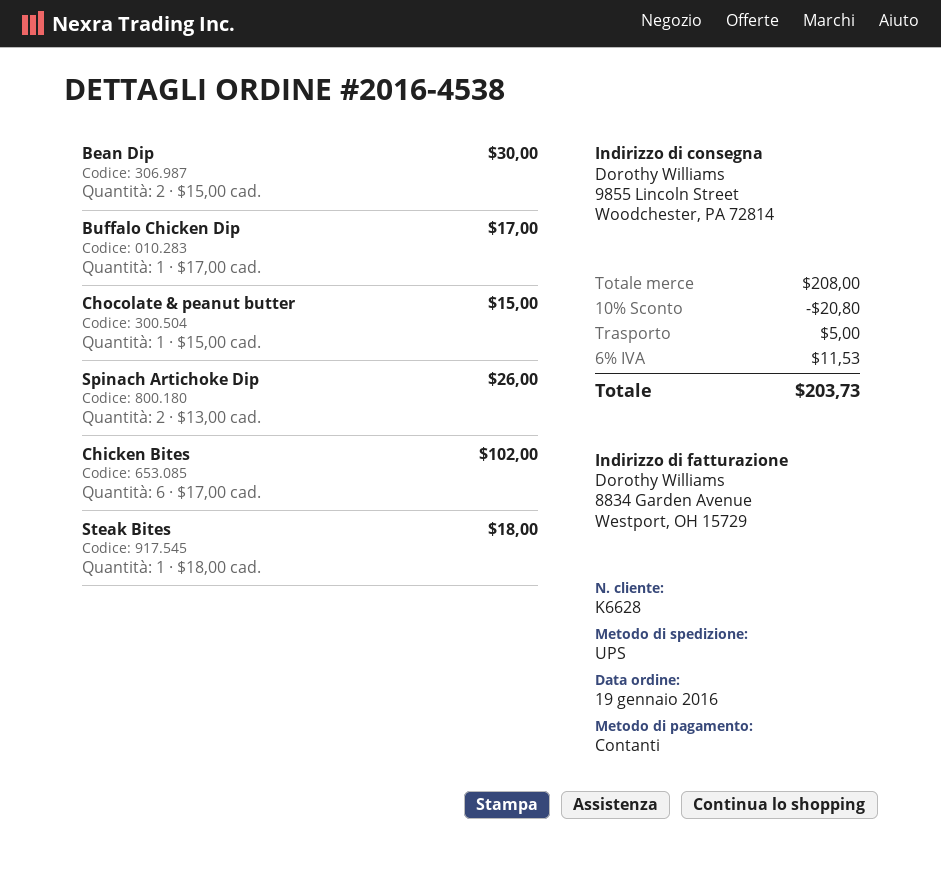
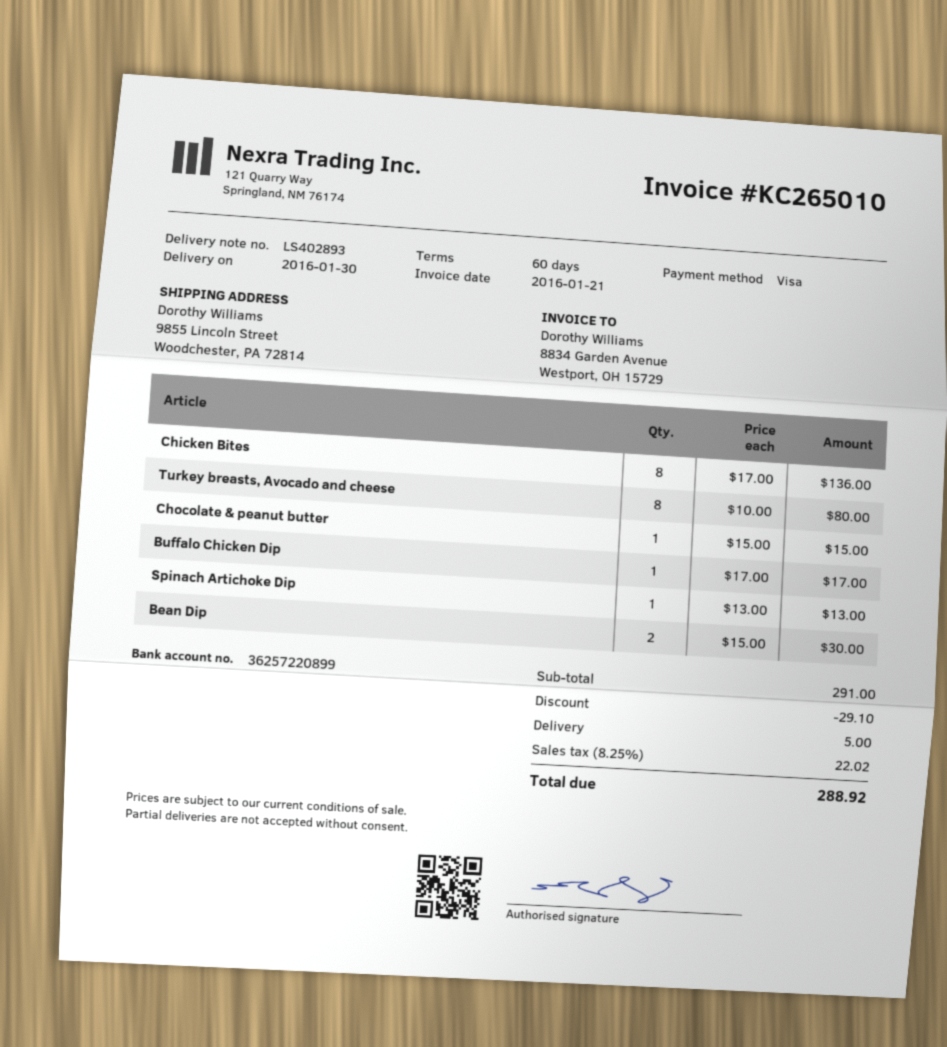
payment method: cash -> Visa
Spinach Artichoke Dip: 2 x 13.00 = 26.00 -> 1 x 13.00 = 13.00
Chicken Bites: 6 x 17.00 = 102.00 -> 8 x 17.00 = 136.00
Steak Bites: 1 x 18.00 = 18.00 -> none
Turkey breasts, Avocado and cheese: none -> 8 x 10.00 = 80.00
subtotal: 208.00 -> 291.00
discount: 20.80 -> 29.10
tax: 6% = 11.53 -> 8.25% = 22.02
total: 203.73 -> 288.92

